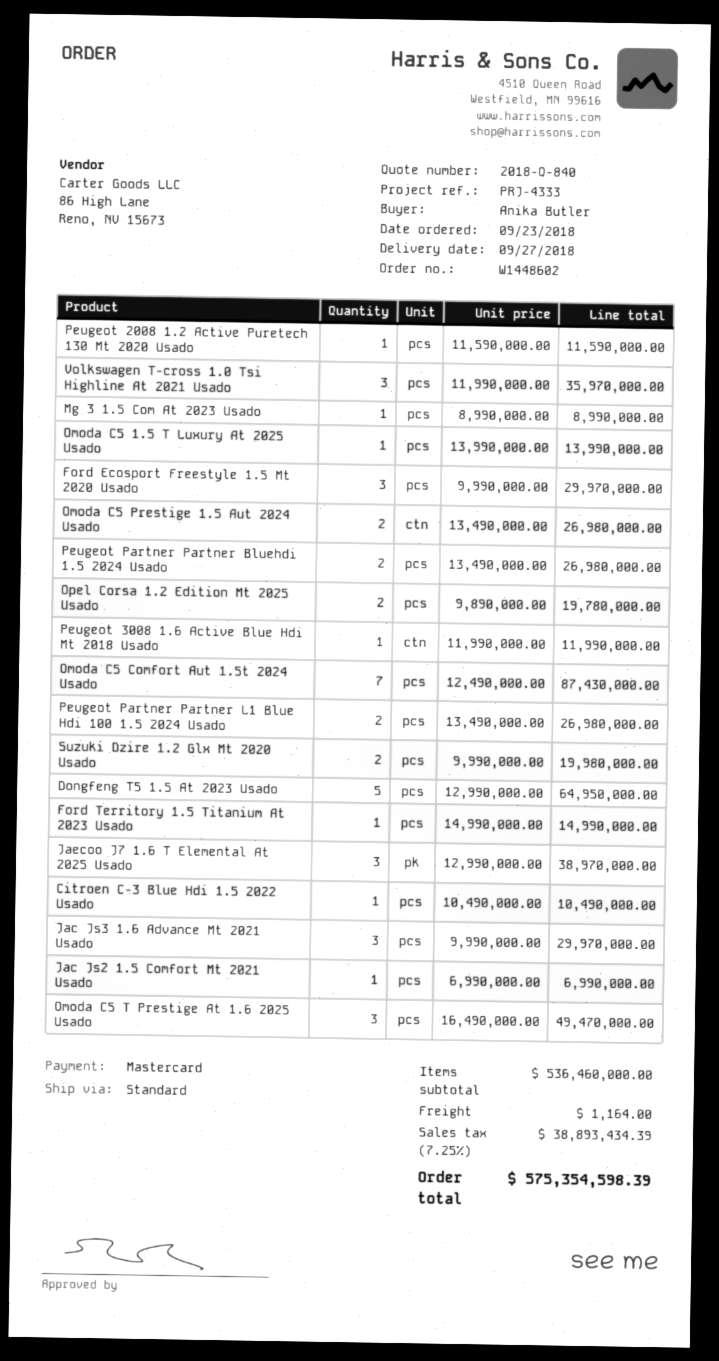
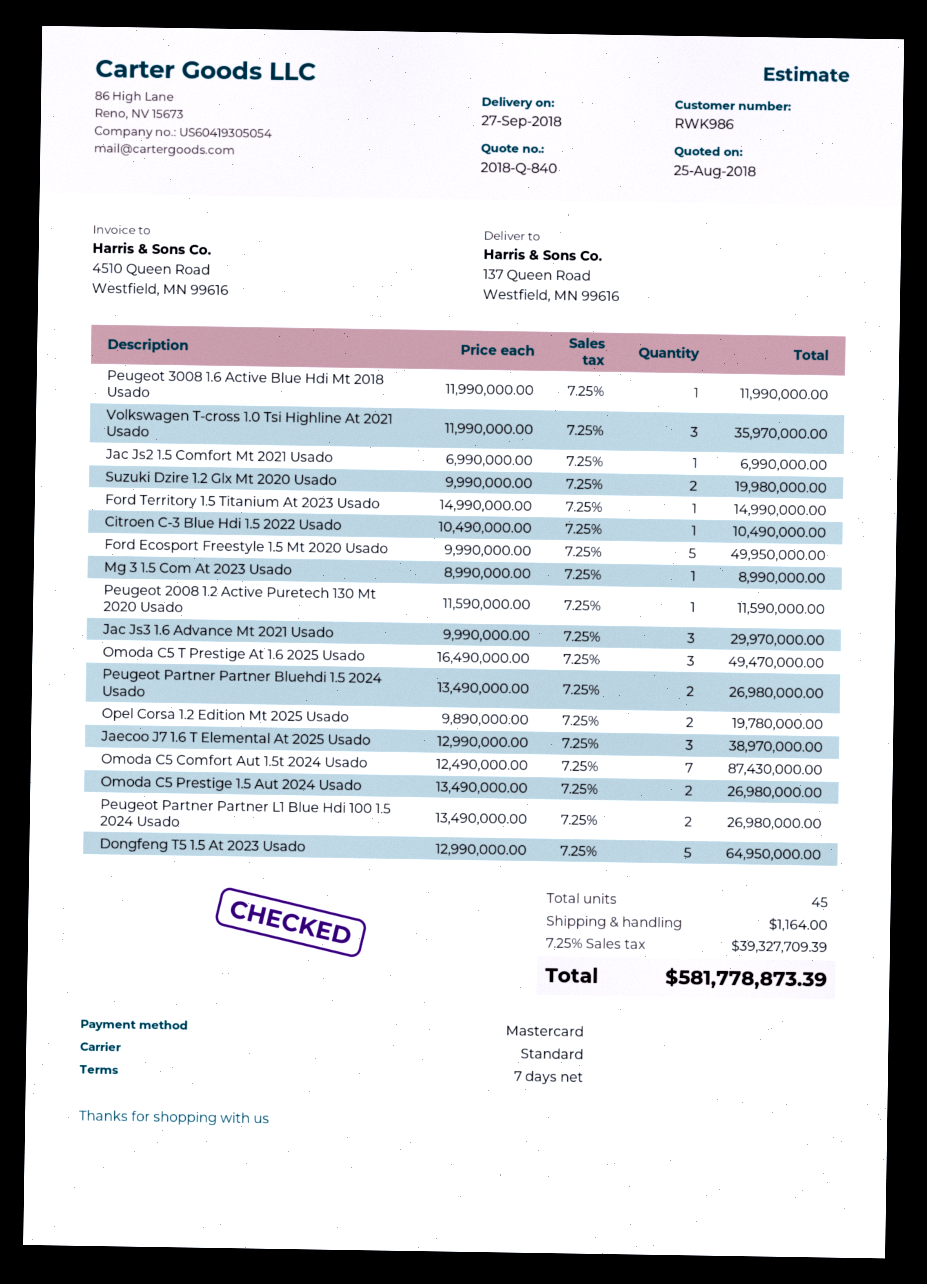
Omoda C5 1.5 T Luxury At 2025 Usado: 1 x 13990000.00 = 13990000.00 -> none
Ford Ecosport Freestyle 1.5 Mt 2020 Usado: 3 x 9990000.00 = 29970000.00 -> 5 x 9990000.00 = 49950000.00
tax: 7.25% = 38893434.39 -> 7.25% = 39327709.39
total: 575354598.39 -> 581778873.39

